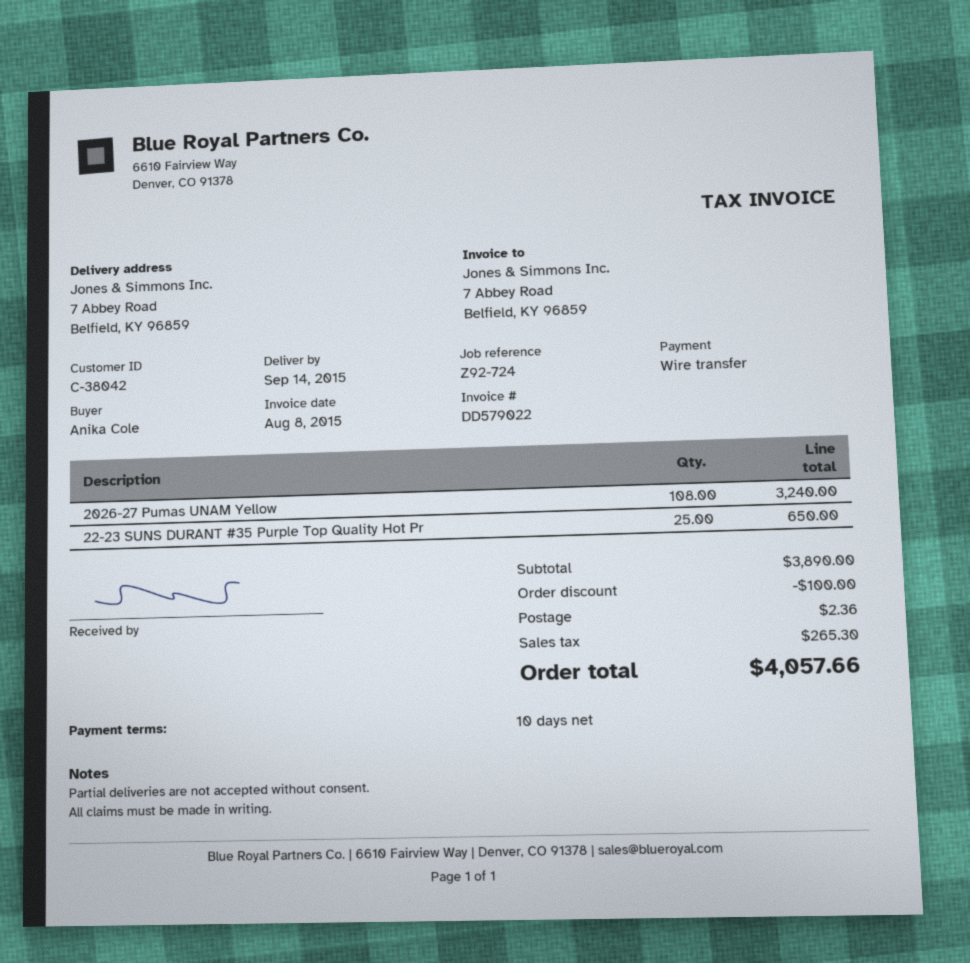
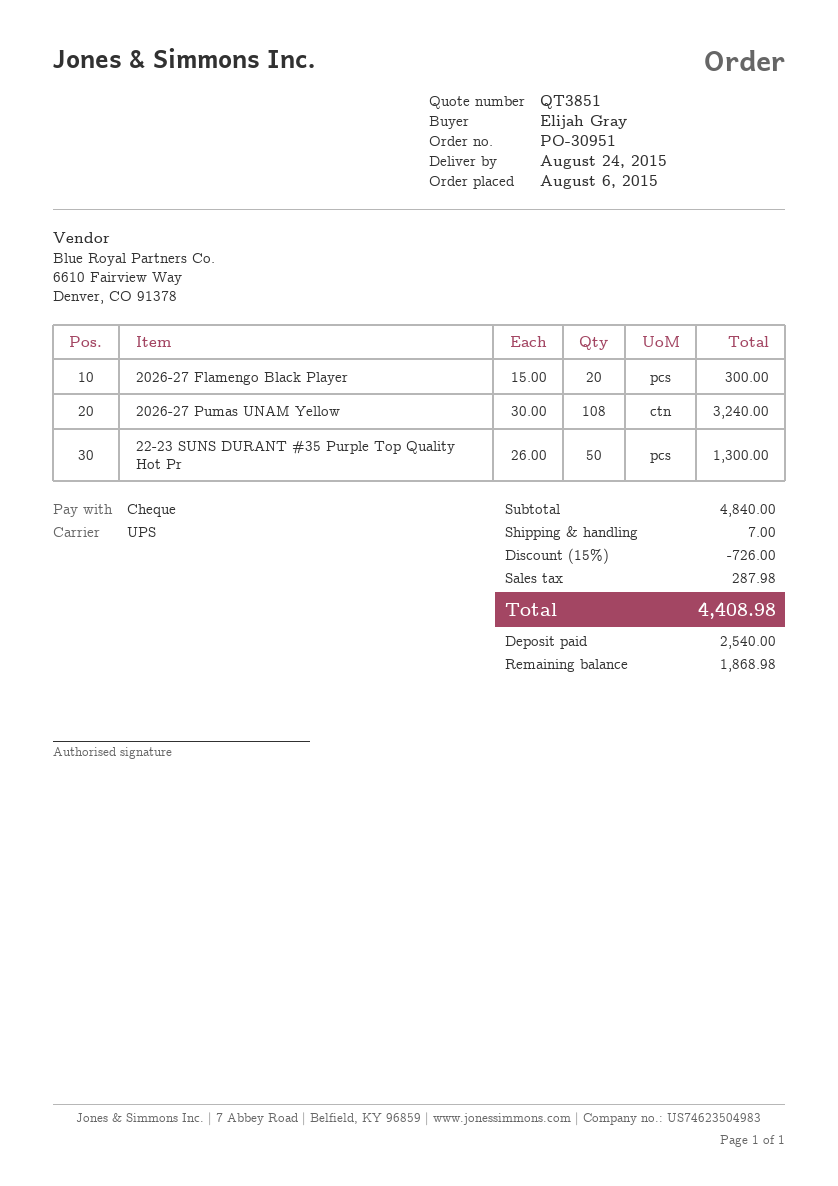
delivery date: 2015-09-14 -> 2015-08-24
ordered by: Anika Cole -> Elijah Gray
payment method: bank transfer -> cheque
22-23 SUNS DURANT #35 Purple Top Quality Hot Pr: 25 for 650.00 -> 50 for 1300.00
2026-27 Flamengo Black Player: none -> 20 for 300.00
subtotal: 3890.00 -> 4840.00
discount: 100.00 -> 726.00
shipping: 2.36 -> 7.00
tax: 265.30 -> 287.98
total: 4057.66 -> 4408.98

